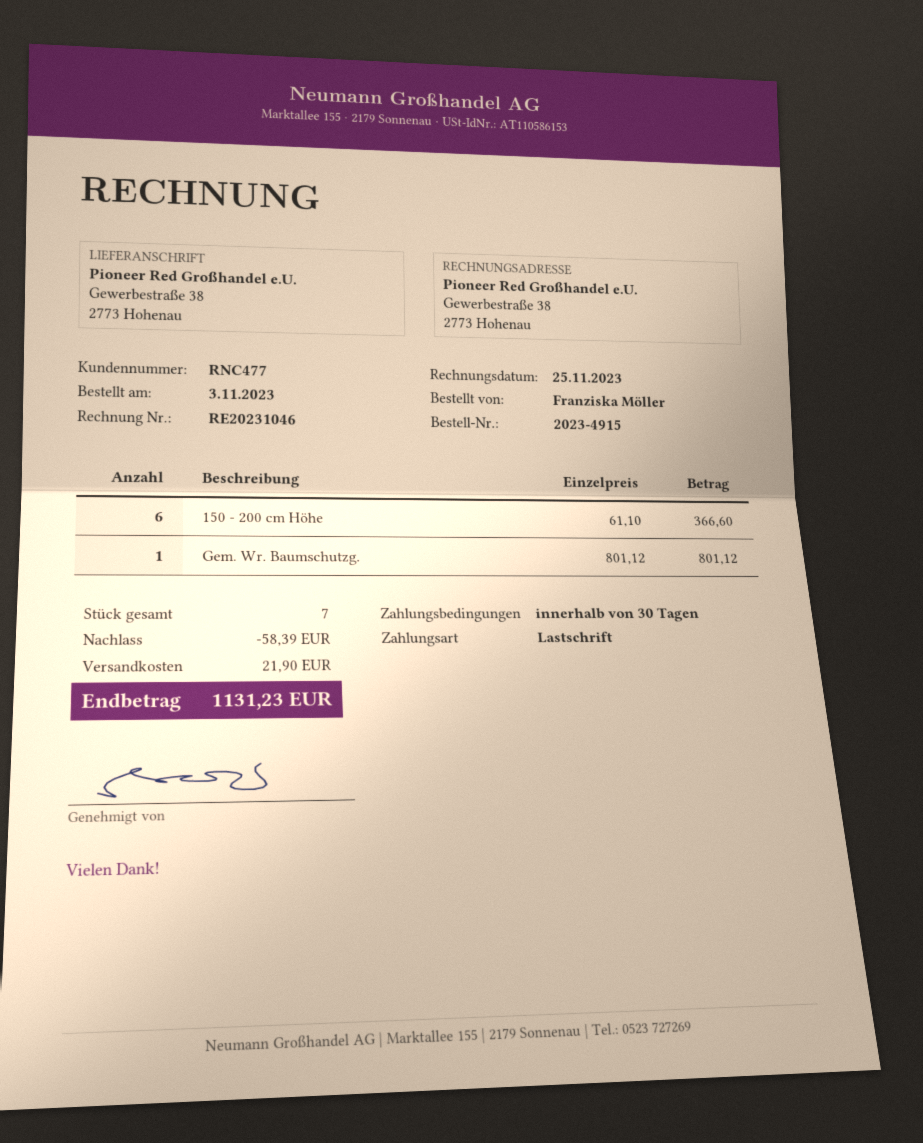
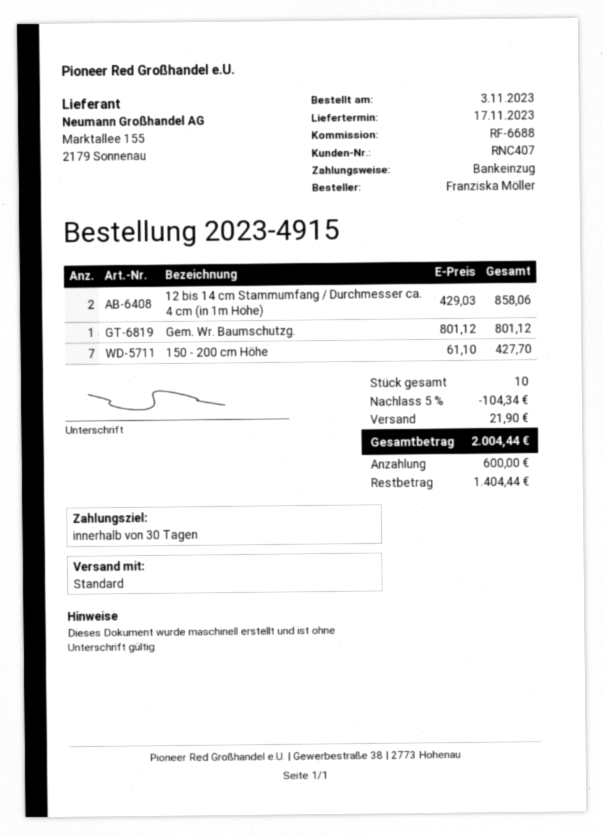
customer number: RNC477 -> RNC407
150 - 200 cm Höhe: 6 x 61.10 = 366.60 -> 7 x 61.10 = 427.70
12 bis 14 cm Stammumfang / Durchmesser ca. 4 cm (in 1m Höhe): none -> 2 x 429.03 = 858.06
total quantity: 7 -> 10
discount: 58.39 -> 104.34
total: 1131.23 -> 2004.44

